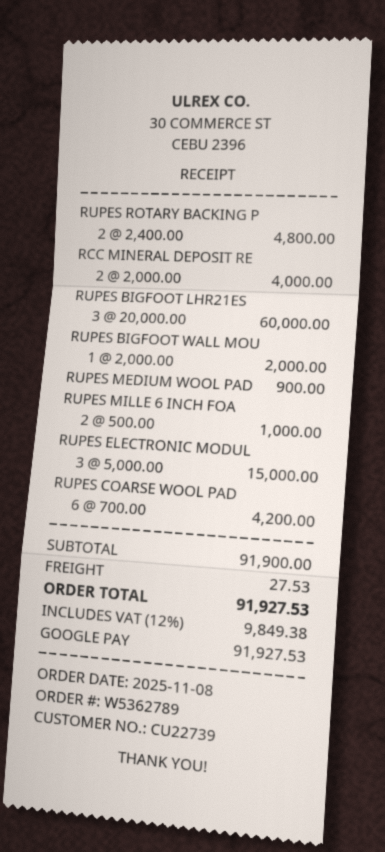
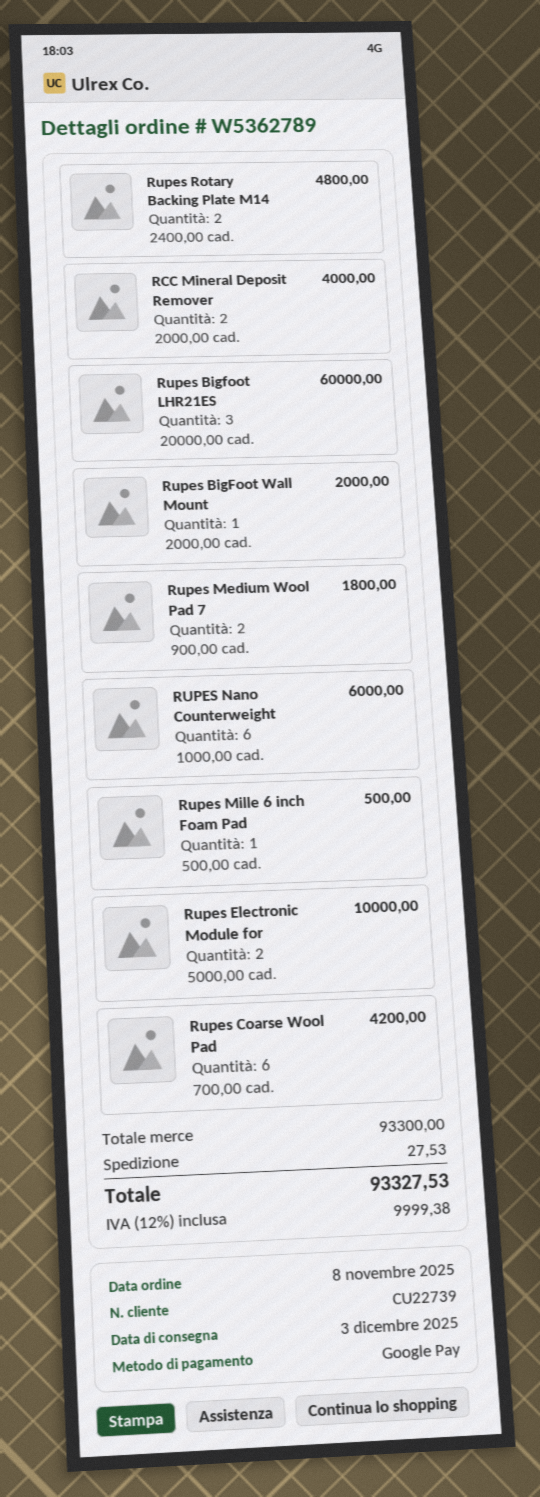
RUPES MEDIUM WOOL PAD: 1 x 900.00 = 900.00 -> 2 x 900.00 = 1800.00
RUPES MILLE 6 INCH FOA: 2 x 500.00 = 1000.00 -> 1 x 500.00 = 500.00
RUPES ELECTRONIC MODUL: 3 x 5000.00 = 15000.00 -> 2 x 5000.00 = 10000.00
RUPES Nano Counterweight: none -> 6 x 1000.00 = 6000.00
subtotal: 91900.00 -> 93300.00
tax: 12% = 9849.38 -> 12% = 9999.38
total: 91927.53 -> 93327.53

